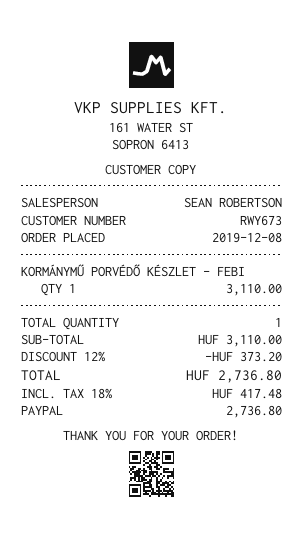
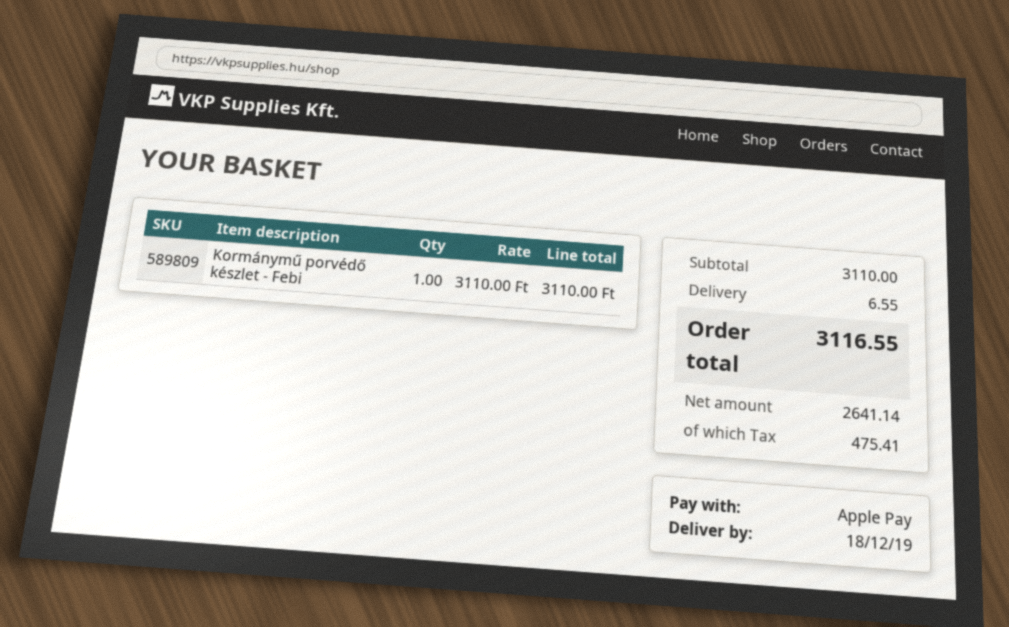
payment method: PayPal -> Apple Pay
discount: 12% = 373.20 -> none
shipping: none -> 6.55
tax: 417.48 -> 475.41
total: 2736.80 -> 3116.55

